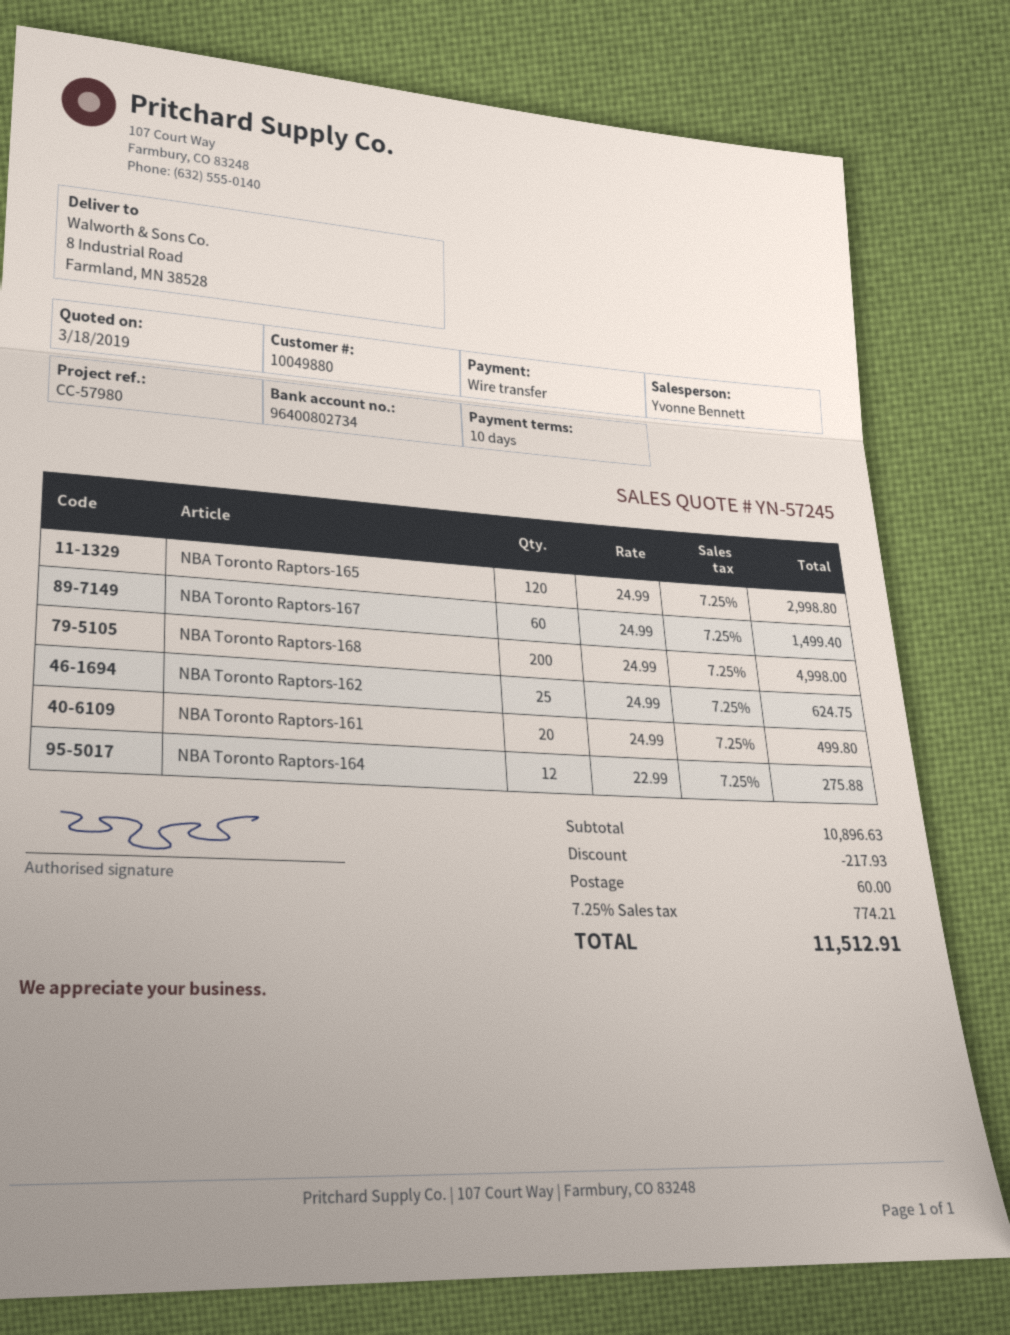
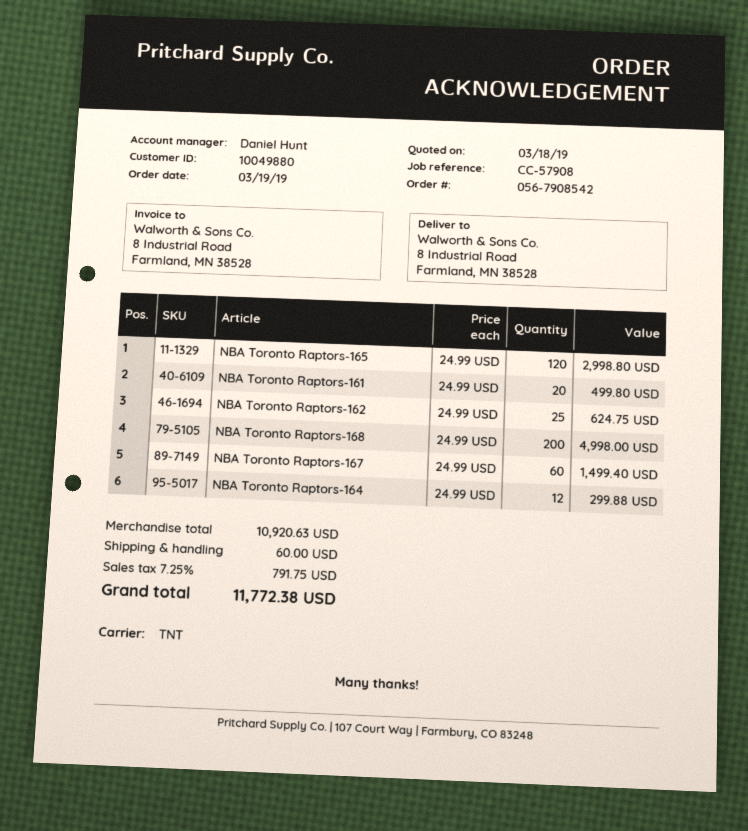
reference: CC-57980 -> CC-57908
sales rep: Yvonne Bennett -> Daniel Hunt
NBA Toronto Raptors-164: 12 x 22.99 = 275.88 -> 12 x 24.99 = 299.88
subtotal: 10896.63 -> 10920.63
discount: 217.93 -> none
tax: 7.25% = 774.21 -> 7.25% = 791.75
total: 11512.91 -> 11772.38

